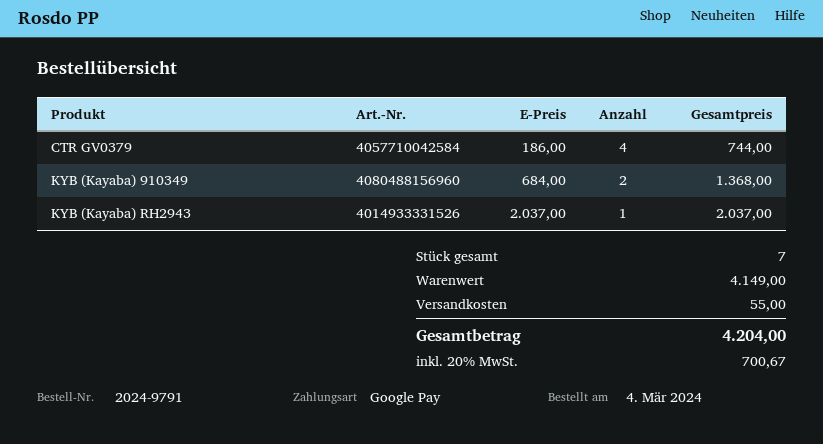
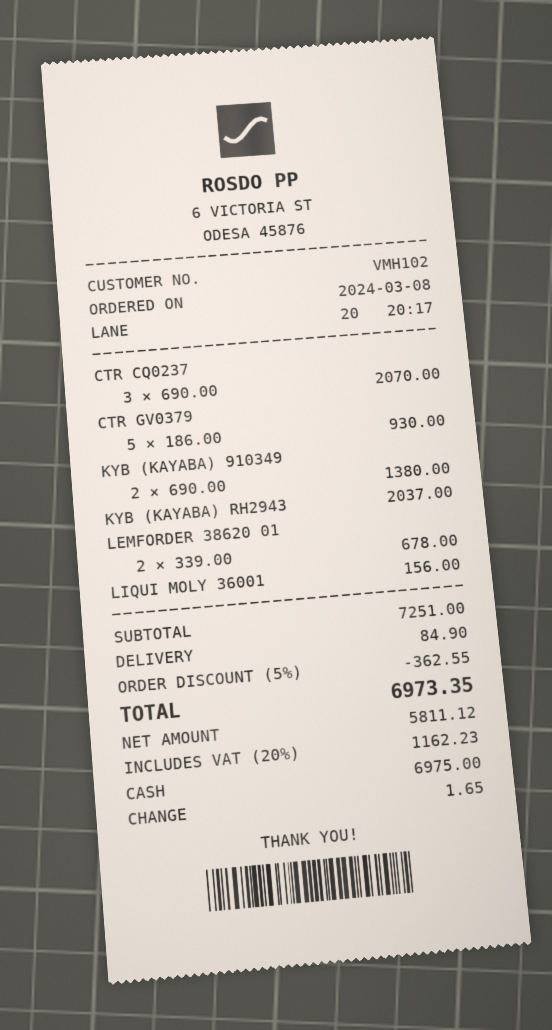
order date: 2024-03-04 -> 2024-03-08
payment method: Google Pay -> cash
CTR GV0379: 4 x 186.00 = 744.00 -> 5 x 186.00 = 930.00
KYB (Kayaba) 910349: 2 x 684.00 = 1368.00 -> 2 x 690.00 = 1380.00
CTR CQ0237: none -> 3 x 690.00 = 2070.00
LEMFORDER 38620 01: none -> 2 x 339.00 = 678.00
LIQUI MOLY 36001: none -> 1 x 156.00 = 156.00
subtotal: 4149.00 -> 7251.00
discount: none -> 5% = 362.55
shipping: 55.00 -> 84.90
tax: 20% = 700.67 -> 20% = 1162.23
total: 4204.00 -> 6973.35

